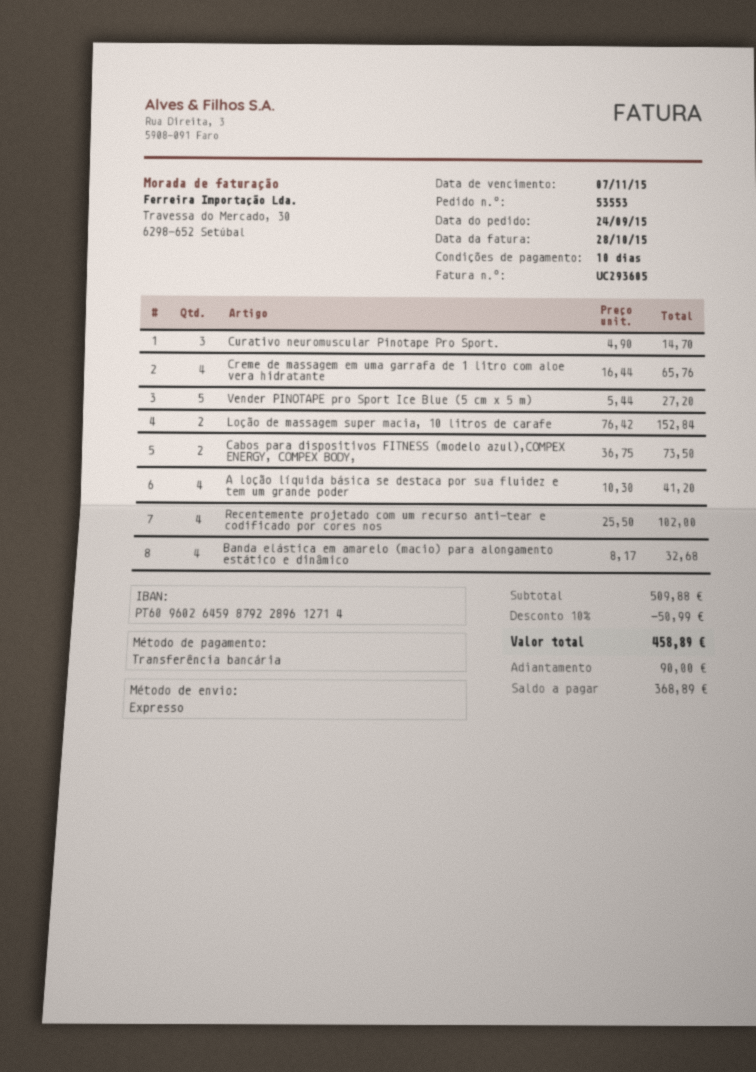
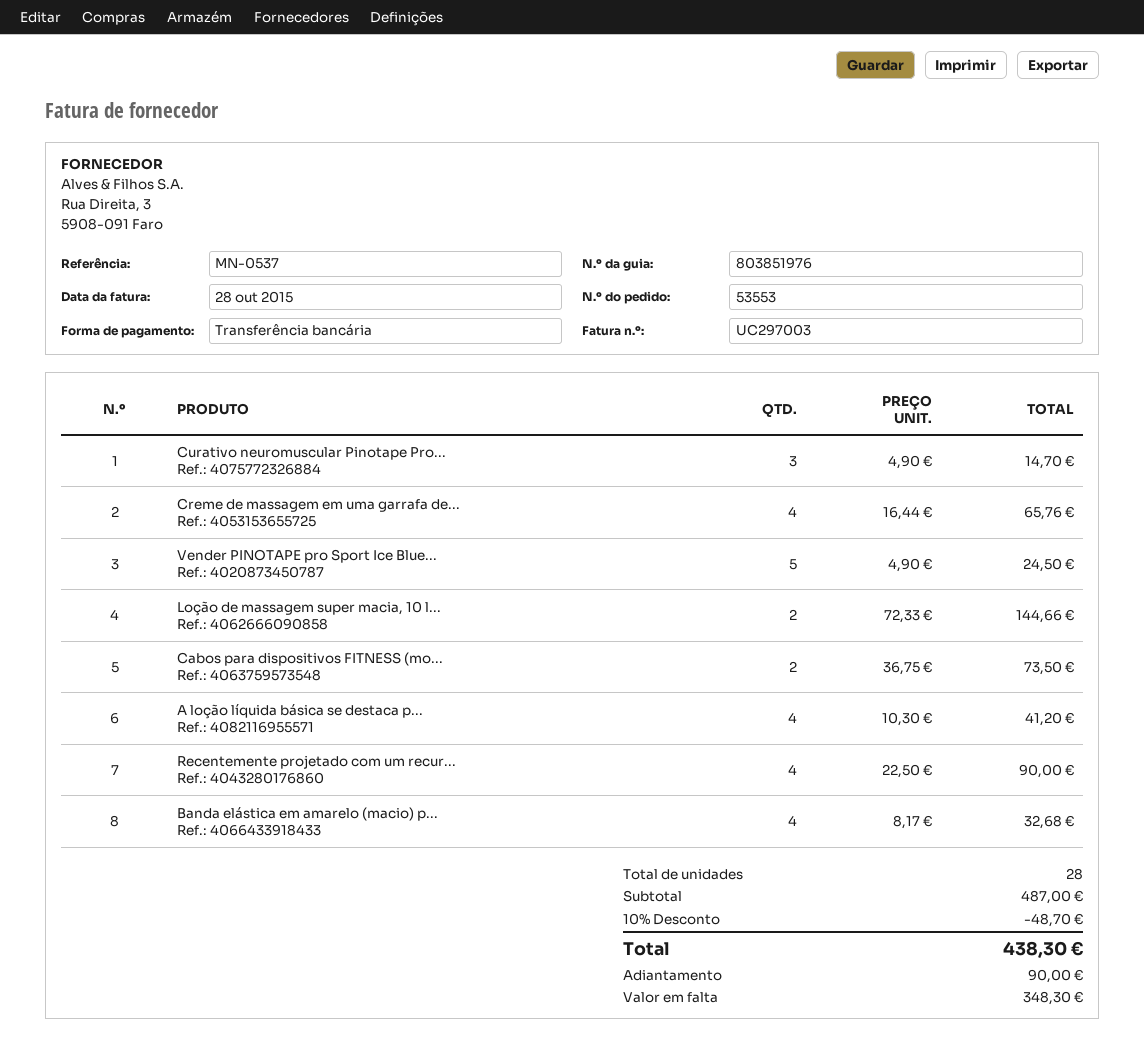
invoice number: UC293605 -> UC297003
Vender PINOTAPE pro Sport Ice Blue (5 cm x 5 m): 5 x 5.44 = 27.20 -> 5 x 4.90 = 24.50
Loção de massagem super macia, 10 litros de carafe: 2 x 76.42 = 152.84 -> 2 x 72.33 = 144.66
Recentemente projetado com um recurso anti-tear e codificado por cores nos: 4 x 25.50 = 102.00 -> 4 x 22.50 = 90.00
subtotal: 509.88 -> 487.00
discount: 10% = 50.99 -> 10% = 48.70
total: 458.89 -> 438.30
balance: 368.89 -> 348.30

